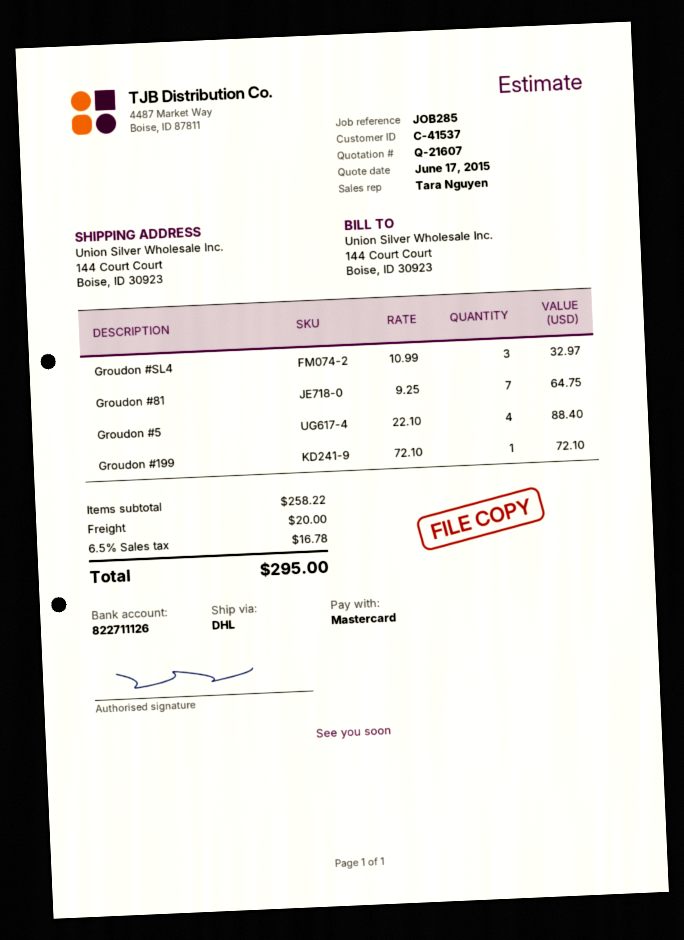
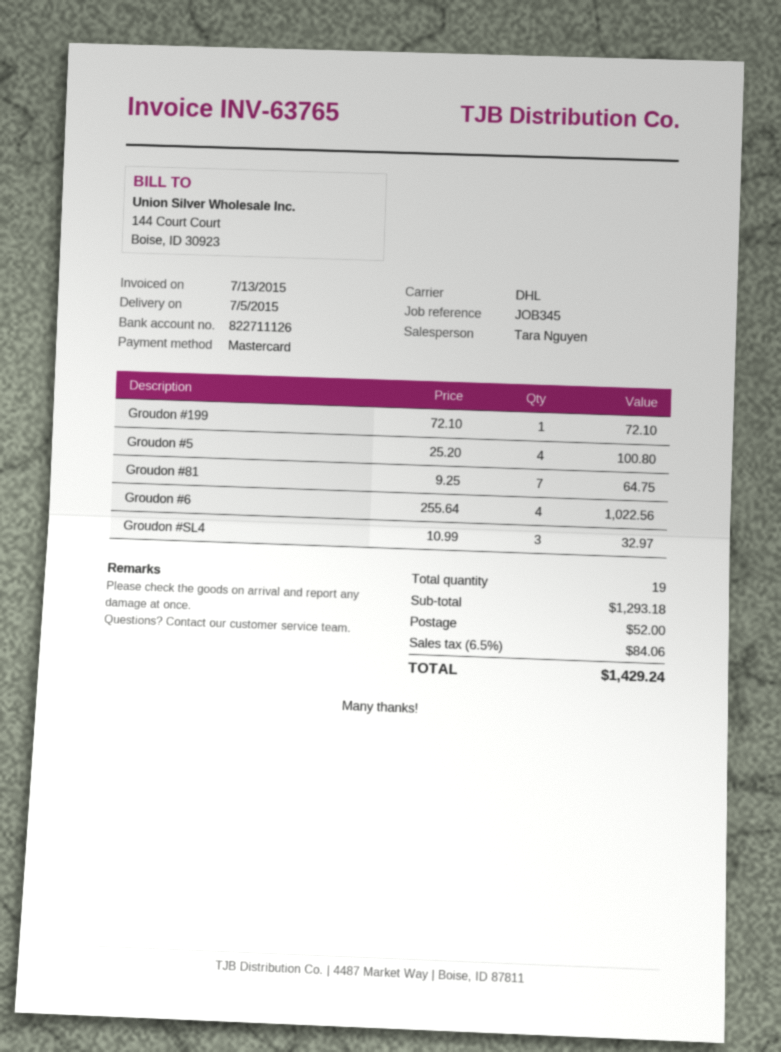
reference: JOB285 -> JOB345
Groudon #5: 4 x 22.10 = 88.40 -> 4 x 25.20 = 100.80
Groudon #6: none -> 4 x 255.64 = 1022.56
subtotal: 258.22 -> 1293.18
shipping: 20.00 -> 52.00
tax: 6.5% = 16.78 -> 6.5% = 84.06
total: 295.00 -> 1429.24

